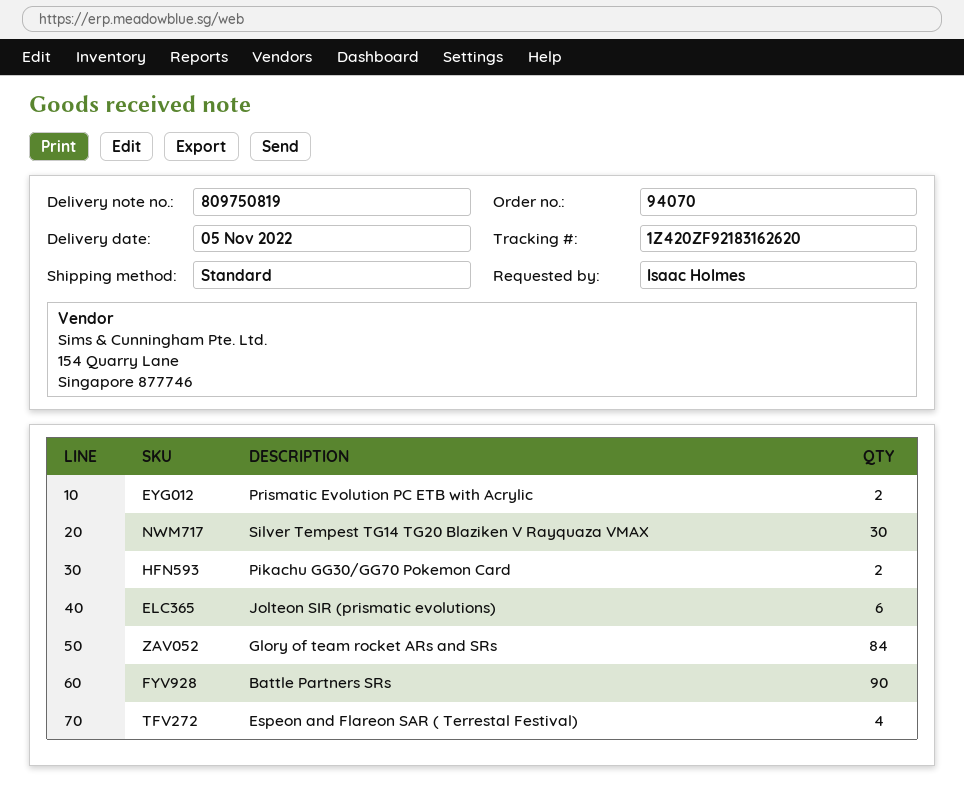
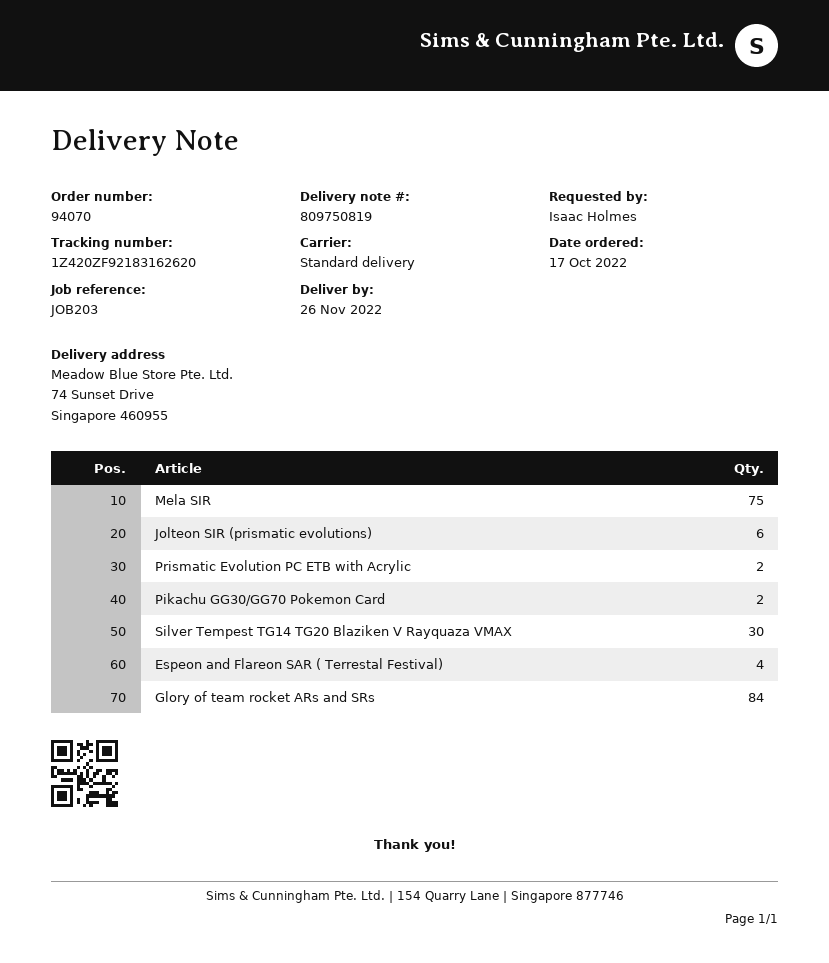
delivery date: 2022-11-05 -> 2022-11-26
Battle Partners SRs: 90 -> none
Mela SIR: none -> 75

